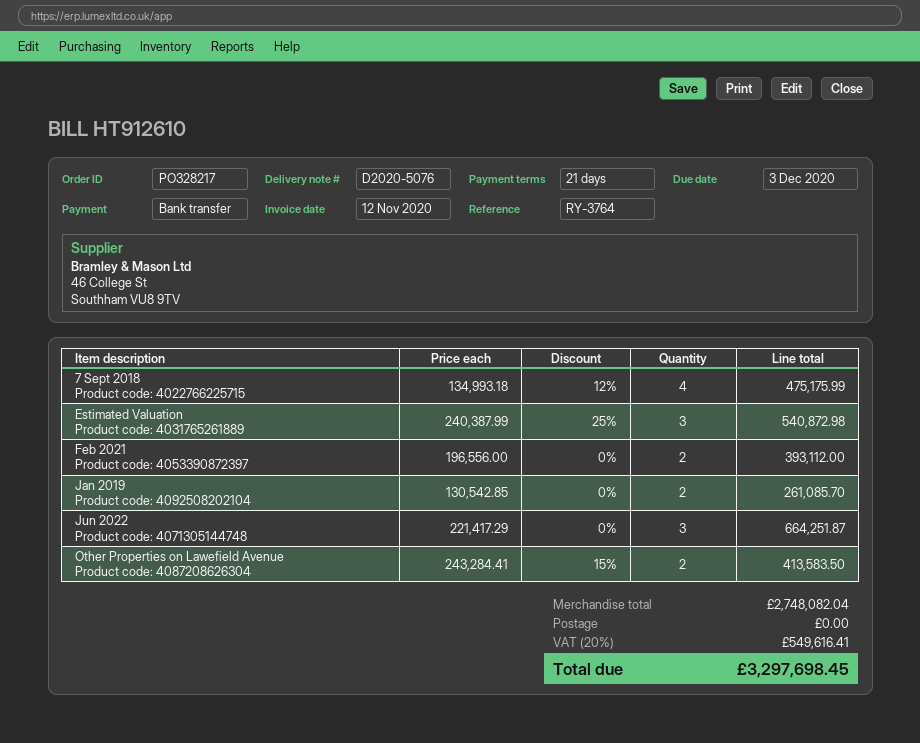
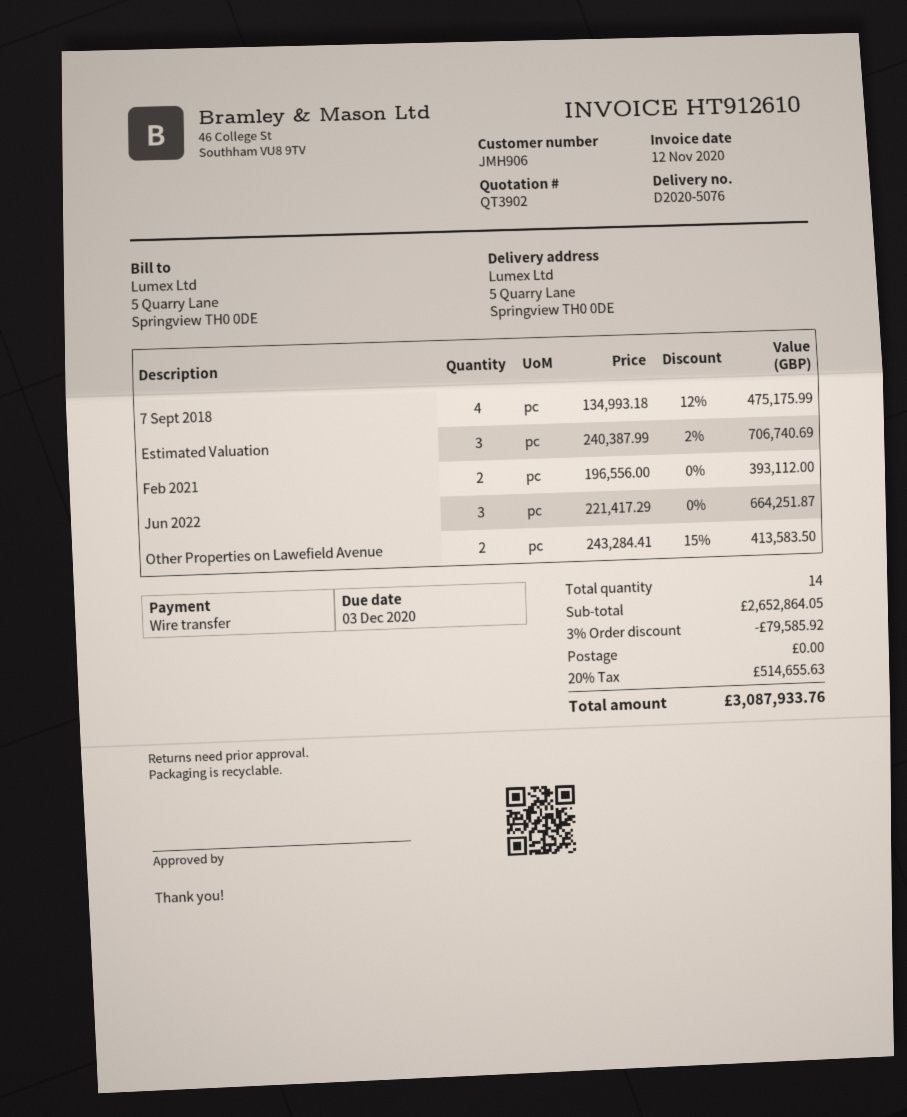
Estimated Valuation: 3 x 240387.99 - 25% = 540872.98 -> 3 x 240387.99 - 2% = 706740.69
Jan 2019: 2 x 130542.85 = 261085.70 -> none
subtotal: 2748082.04 -> 2652864.05
discount: none -> 3% = 79585.92
tax: 20% = 549616.41 -> 20% = 514655.63
total: 3297698.45 -> 3087933.76

